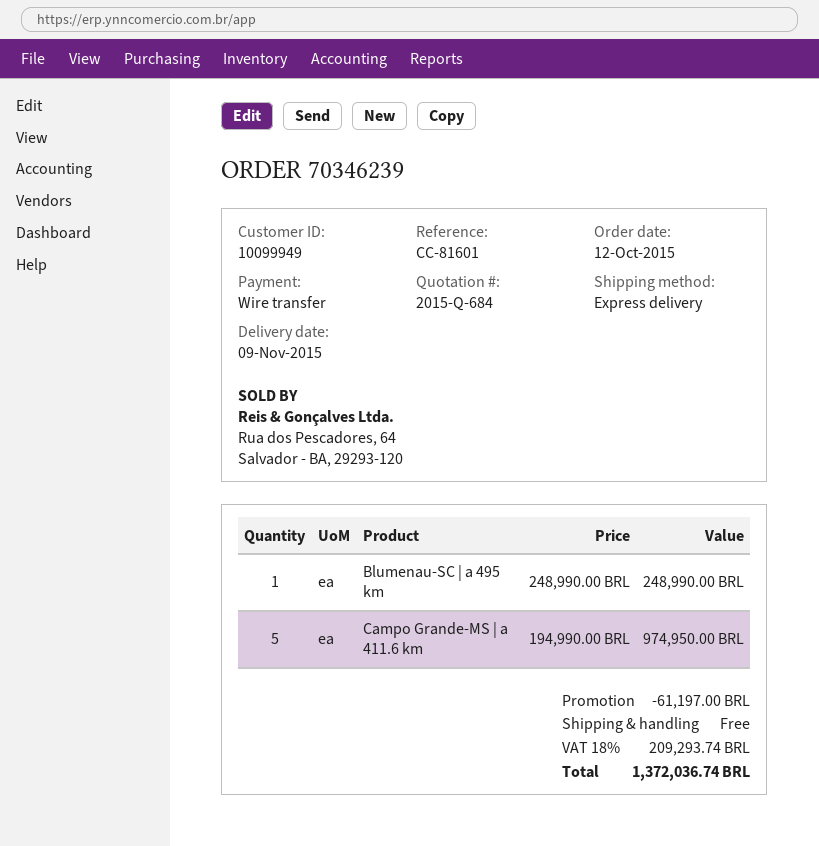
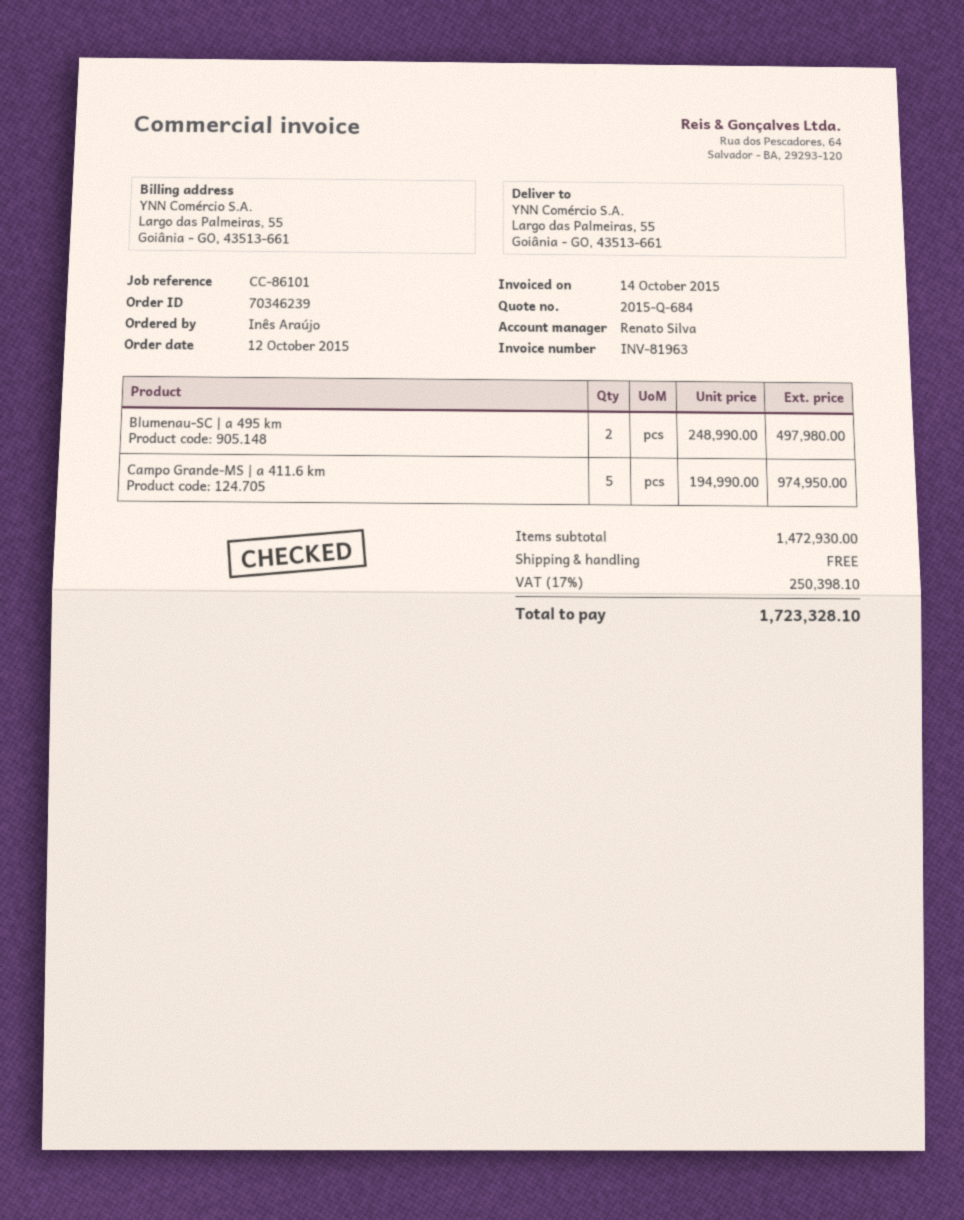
reference: CC-81601 -> CC-86101
Blumenau-SC | a 495 km: 1 x 248990.00 = 248990.00 -> 2 x 248990.00 = 497980.00
discount: 61197.00 -> none
tax: 18% = 209293.74 -> 17% = 250398.10
total: 1372036.74 -> 1723328.10

